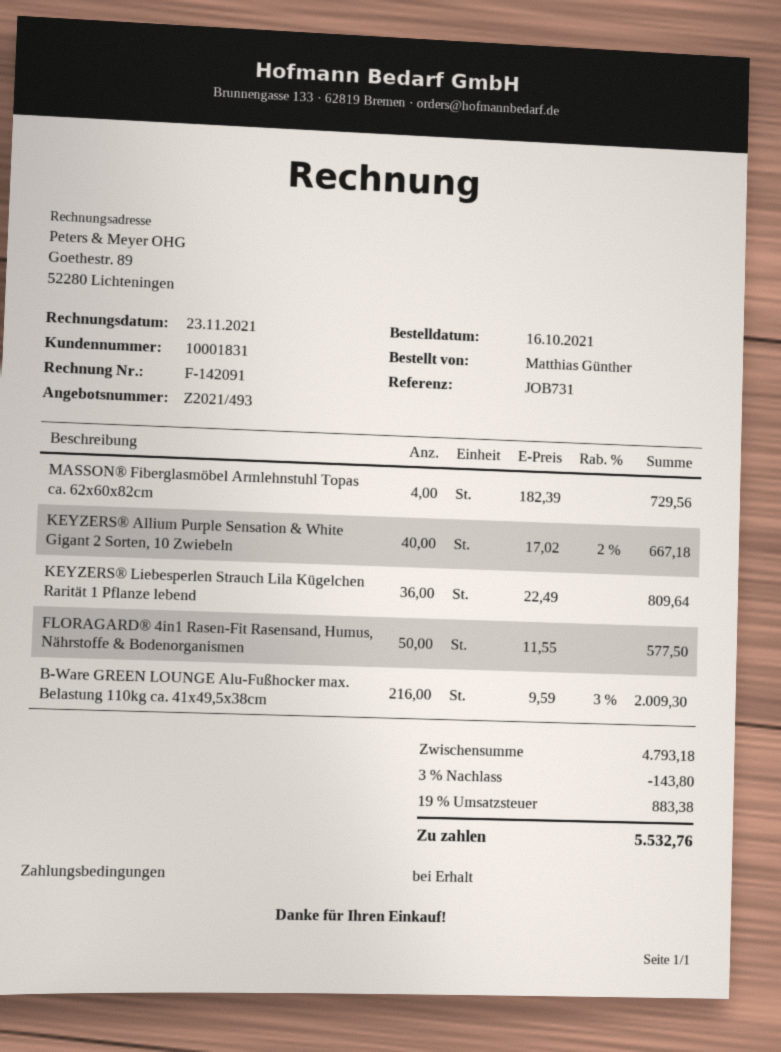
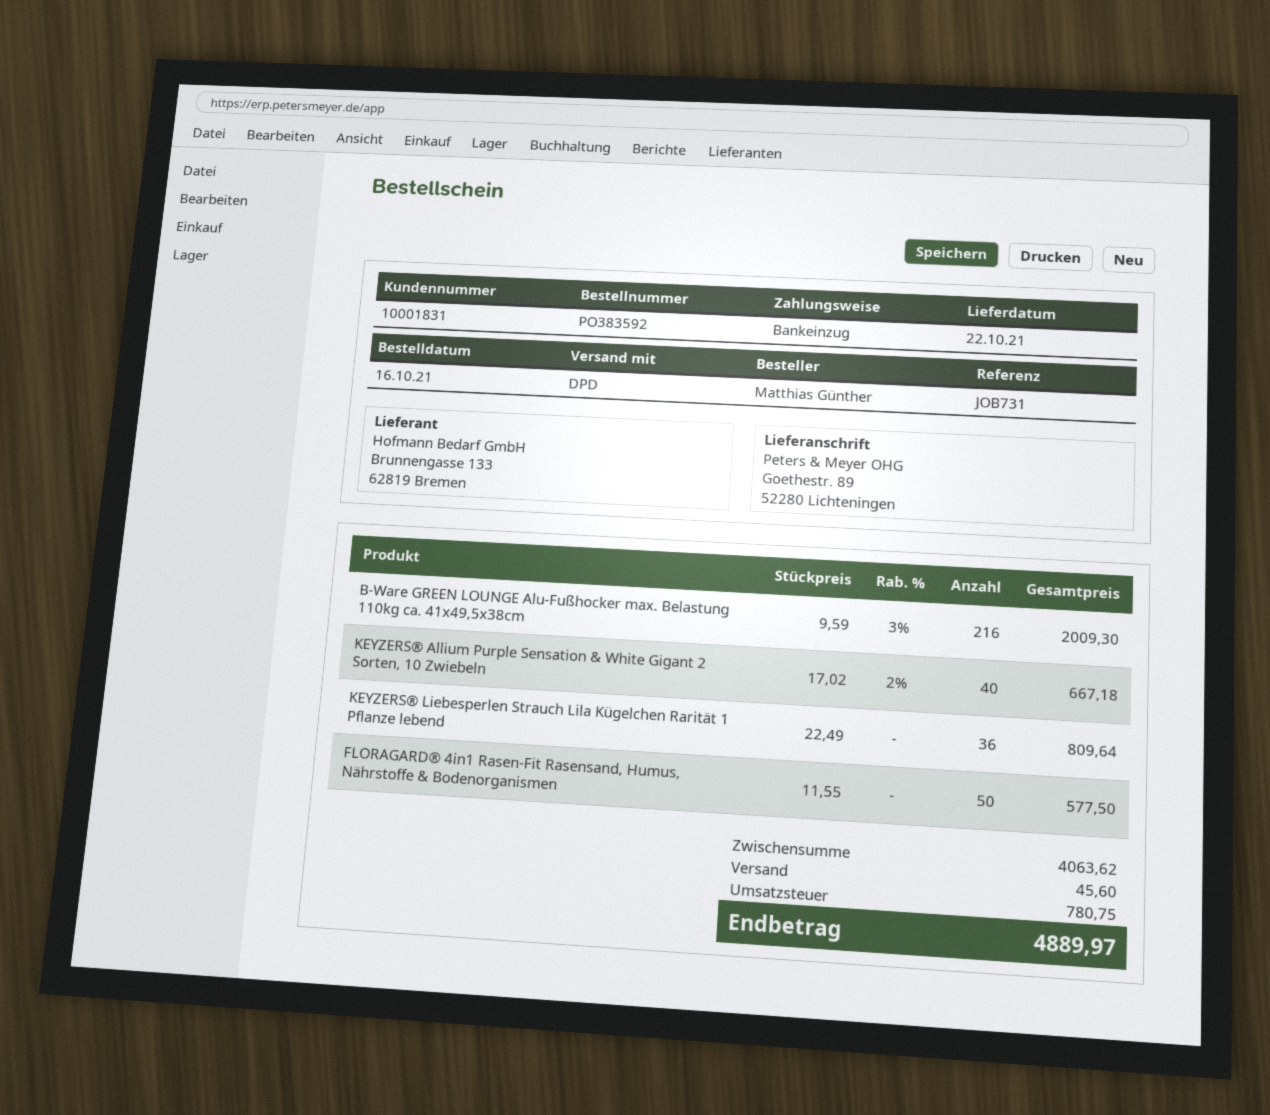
MASSON® Fiberglasmöbel Armlehnstuhl Topas ca. 62x60x82cm: 4 x 182.39 = 729.56 -> none
subtotal: 4793.18 -> 4063.62
discount: 3% = 143.80 -> none
shipping: none -> 45.60
tax: 883.38 -> 780.75
total: 5532.76 -> 4889.97

